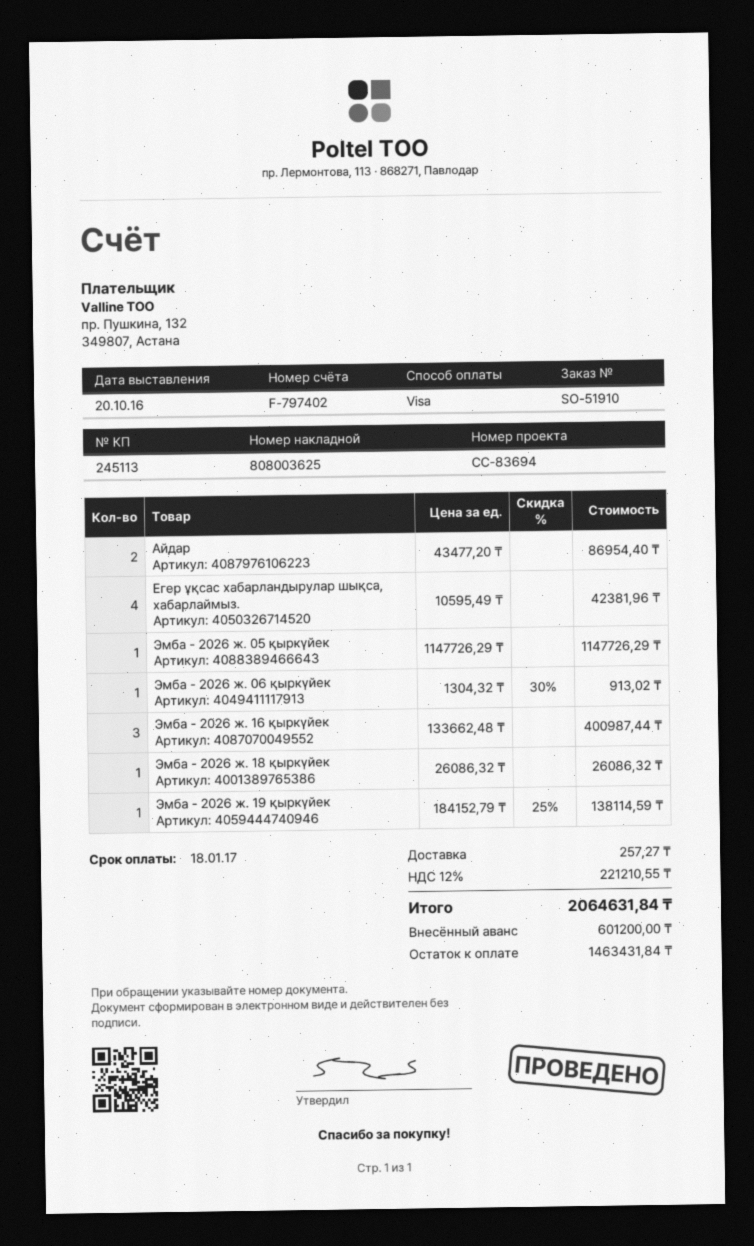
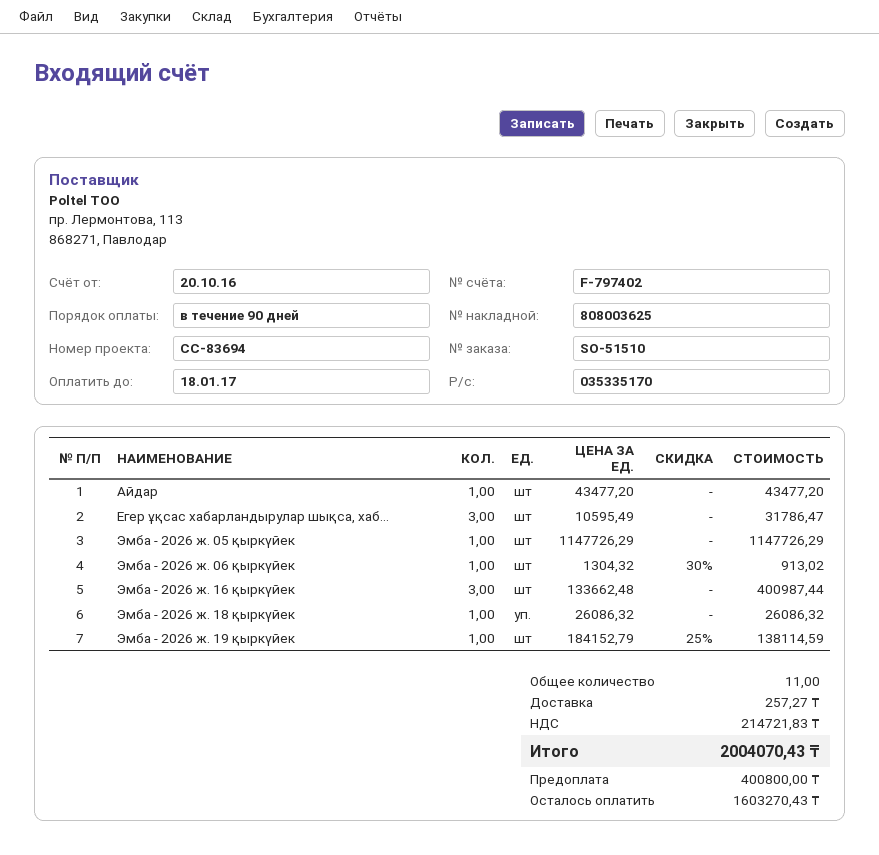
order number: SO-51910 -> SO-51510
Айдар: 2 x 43477.20 = 86954.40 -> 1 x 43477.20 = 43477.20
Егер ұқсас хабарландырулар шықса, хабарлаймыз.: 4 x 10595.49 = 42381.96 -> 3 x 10595.49 = 31786.47
tax: 221210.55 -> 214721.83
total: 2064631.84 -> 2004070.43
deposit: 601200.00 -> 400800.00
balance: 1463431.84 -> 1603270.43

